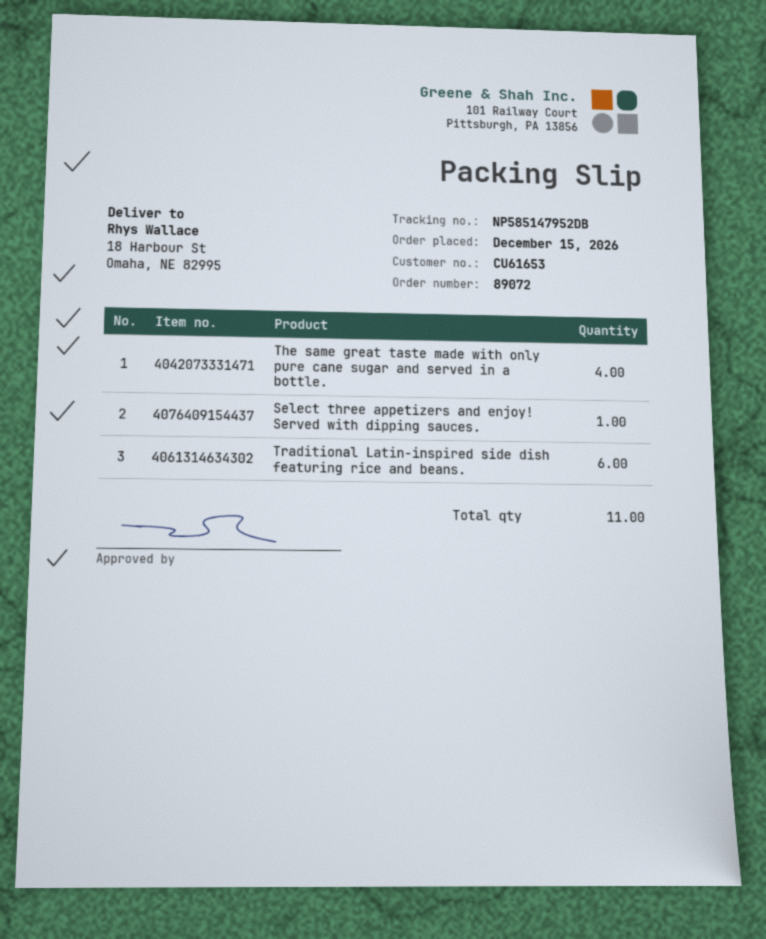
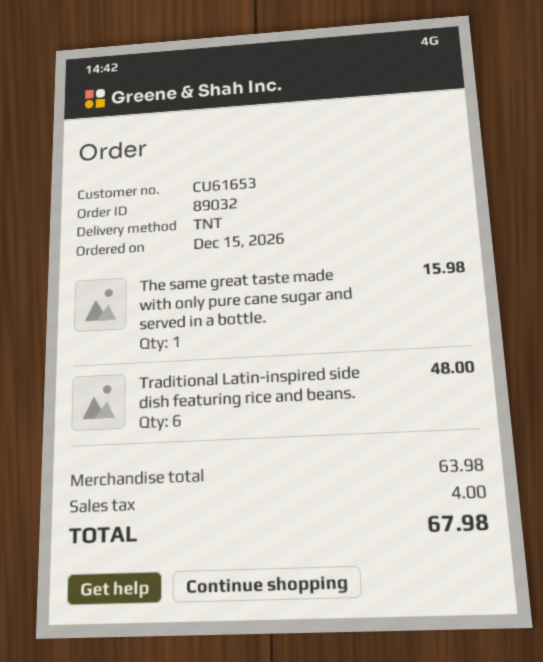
order number: 89072 -> 89032
The same great taste made with only pure cane sugar and served in a bottle.: 4 -> 1
Select three appetizers and enjoy! Served with dipping sauces.: 1 -> none

